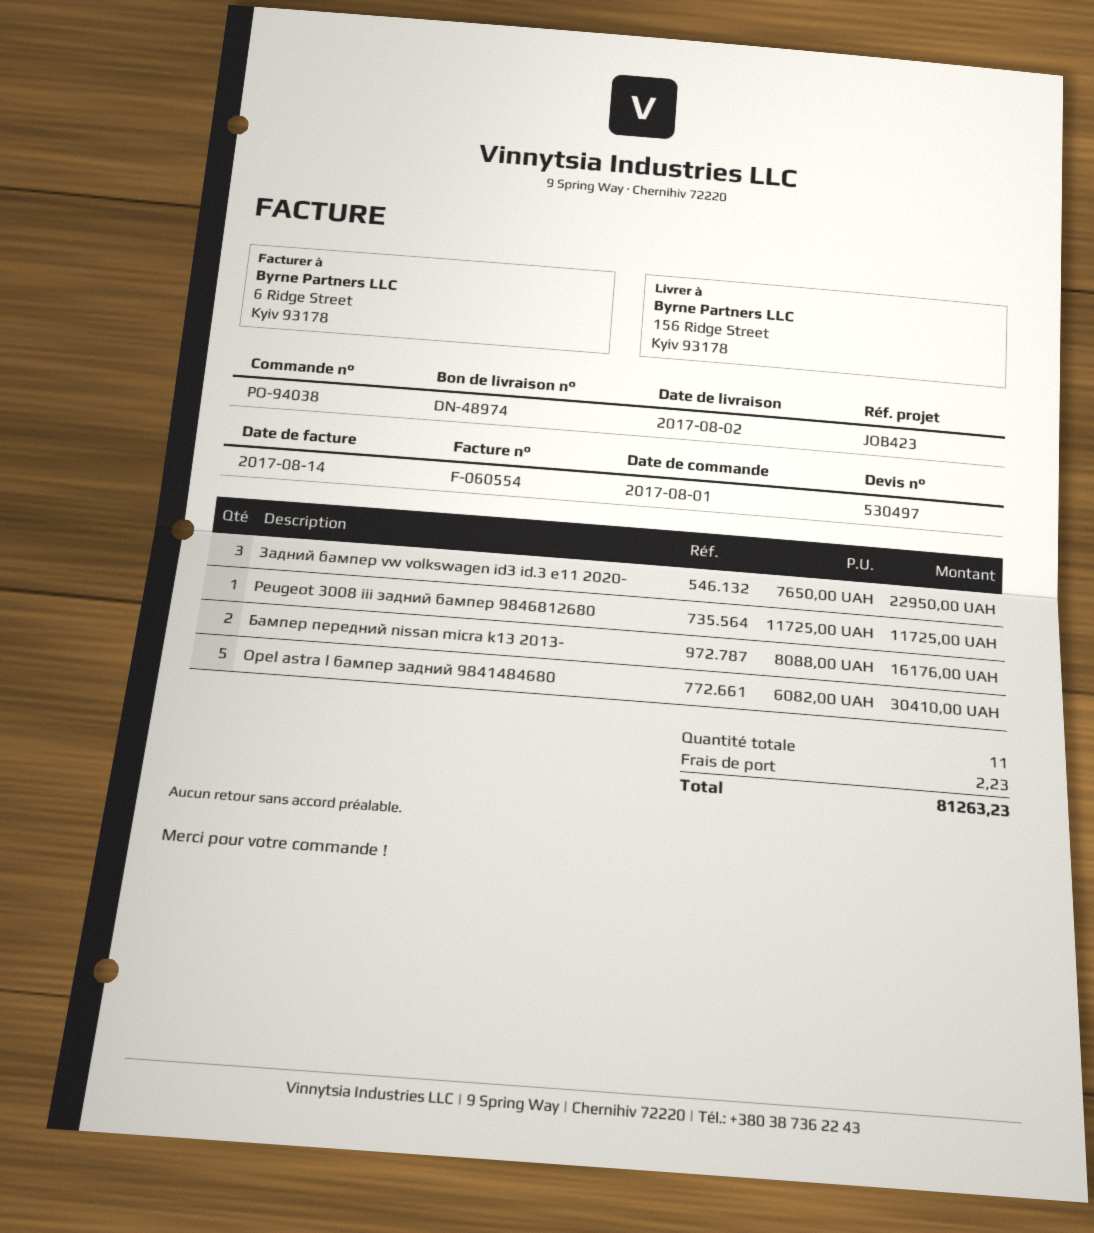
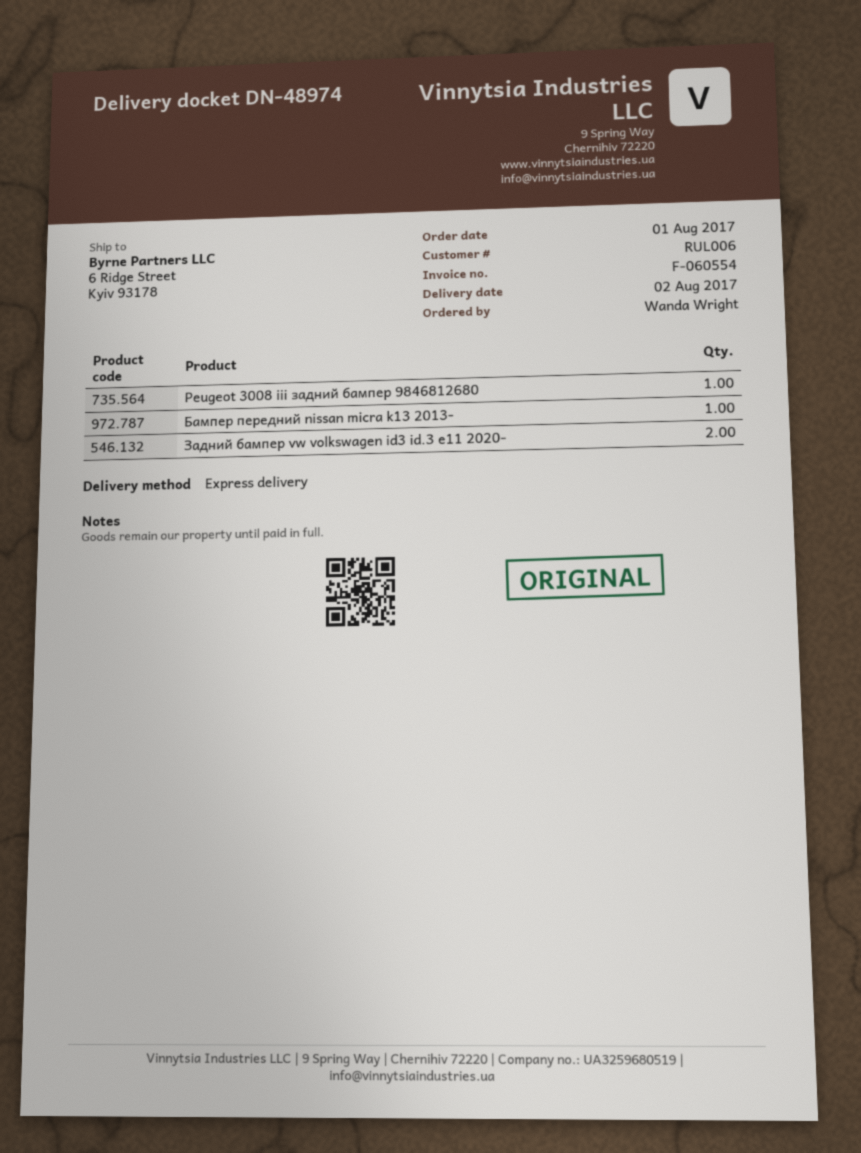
ship to: 156 Ridge Street, Kyiv 93178 -> 6 Ridge Street, Kyiv 93178
Задний бампер vw volkswagen id3 id.3 e11 2020-: 3 -> 2
Бампер передний nissan micra k13 2013-: 2 -> 1
Opel astra l бампер задний 9841484680: 5 -> none

